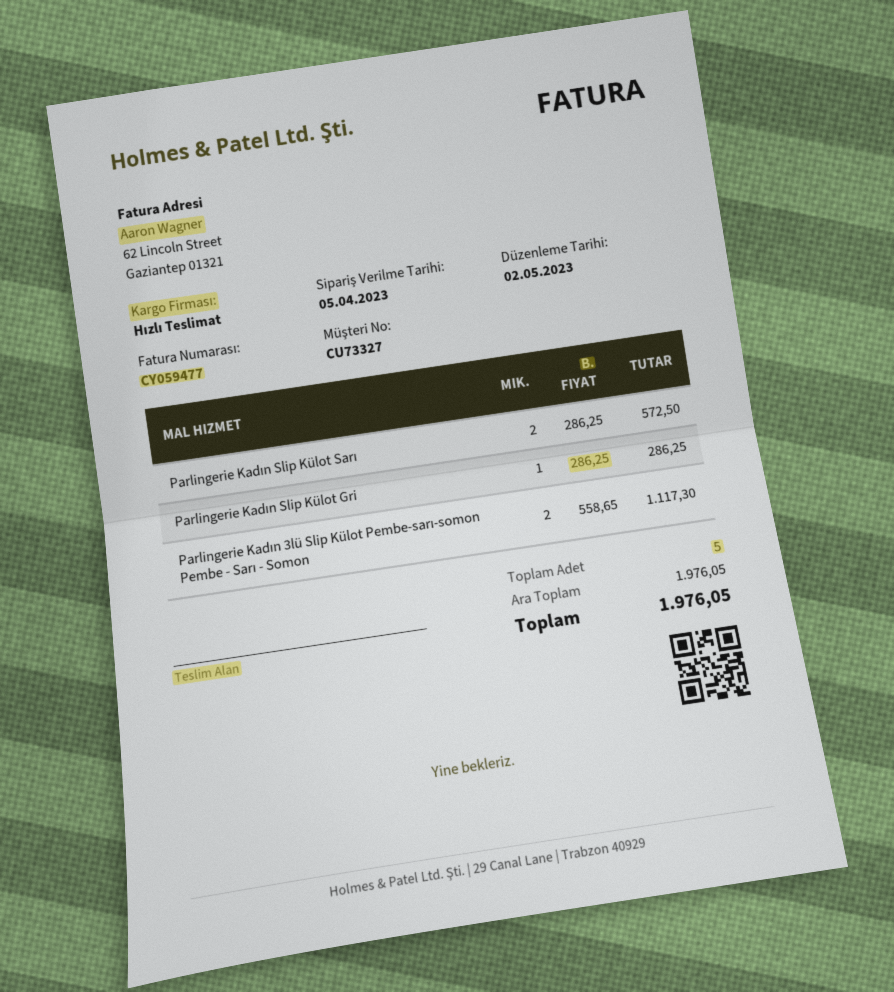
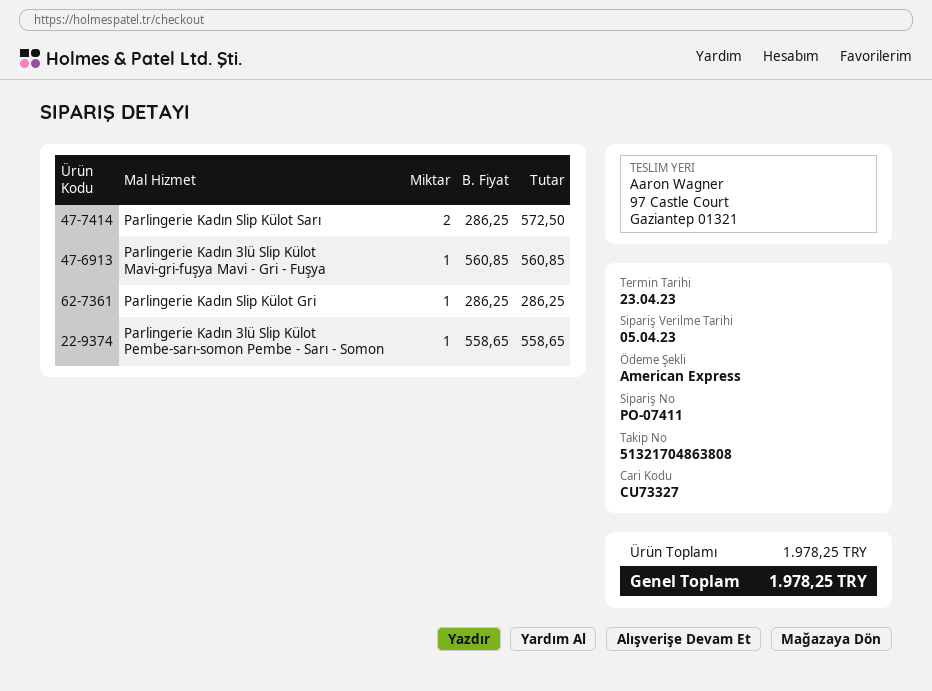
Parlingerie Kadın 3lü Slip Külot Pembe-sarı-somon Pembe - Sarı - Somon: 2 x 558.65 = 1117.30 -> 1 x 558.65 = 558.65
Parlingerie Kadın 3lü Slip Külot Mavi-gri-fuşya Mavi - Gri - Fuşya: none -> 1 x 560.85 = 560.85
subtotal: 1976.05 -> 1978.25
total: 1976.05 -> 1978.25

